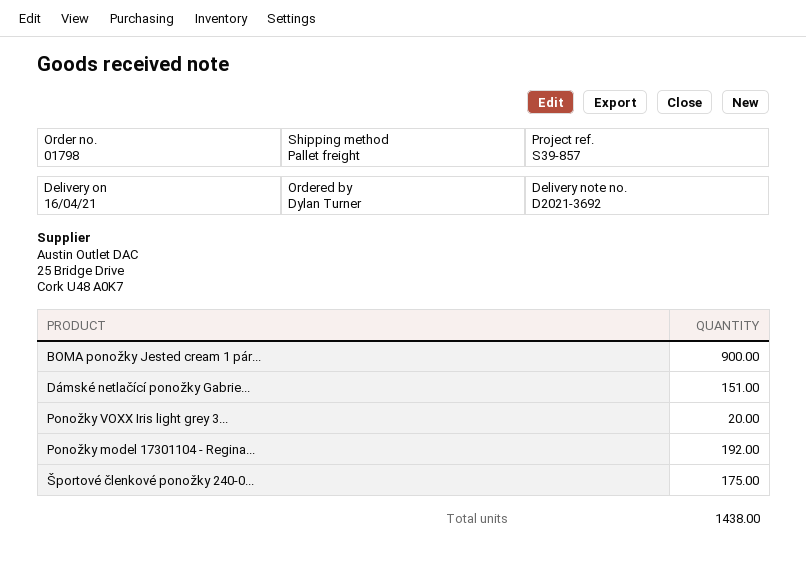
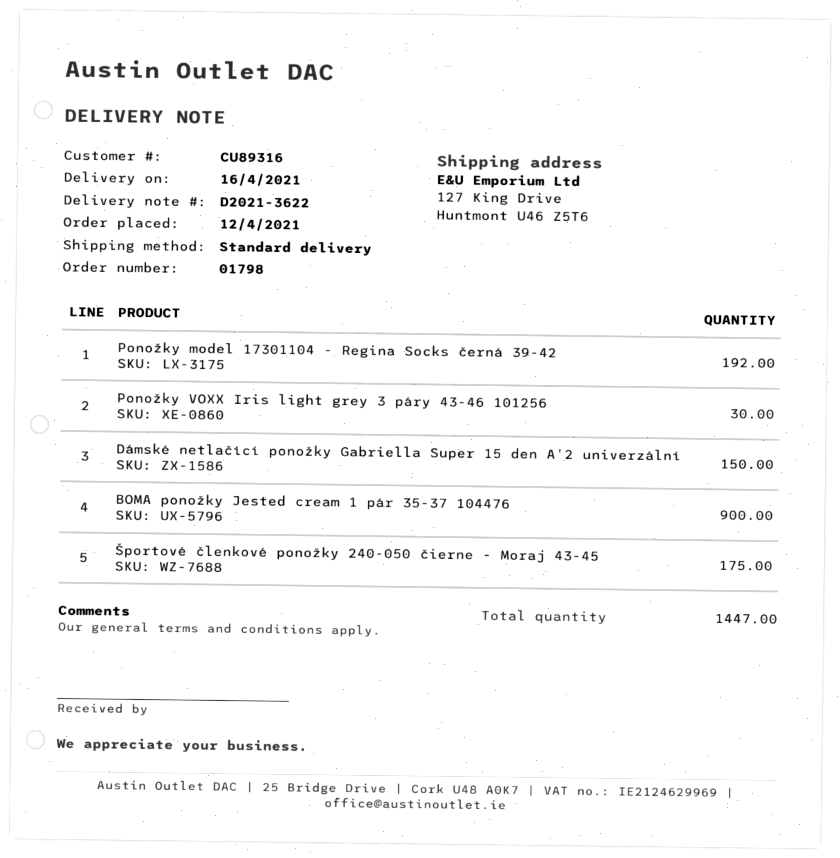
delivery note number: D2021-3692 -> D2021-3622
shipping method: pallet freight -> standard
Dámské netlačící ponožky Gabrie...: 151 -> 150
Ponožky VOXX Iris light grey 3...: 20 -> 30
total quantity: 1438 -> 1447

